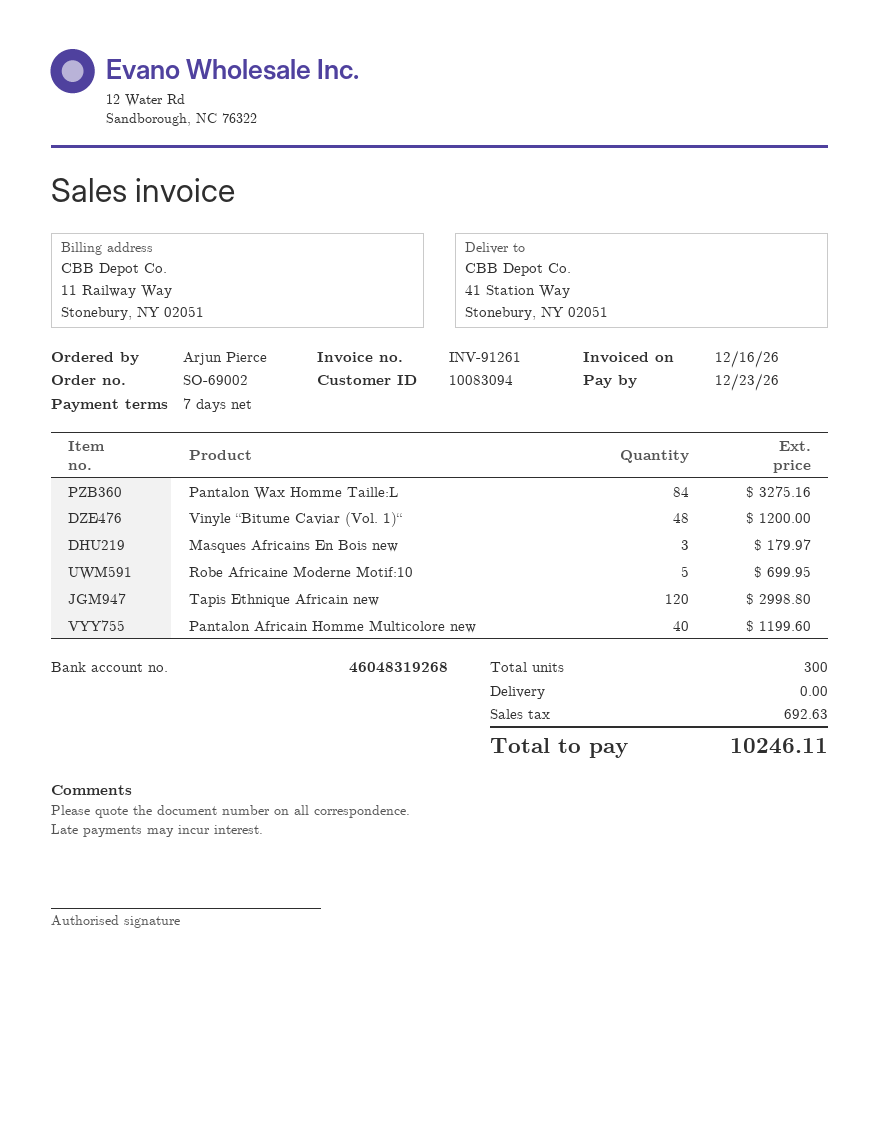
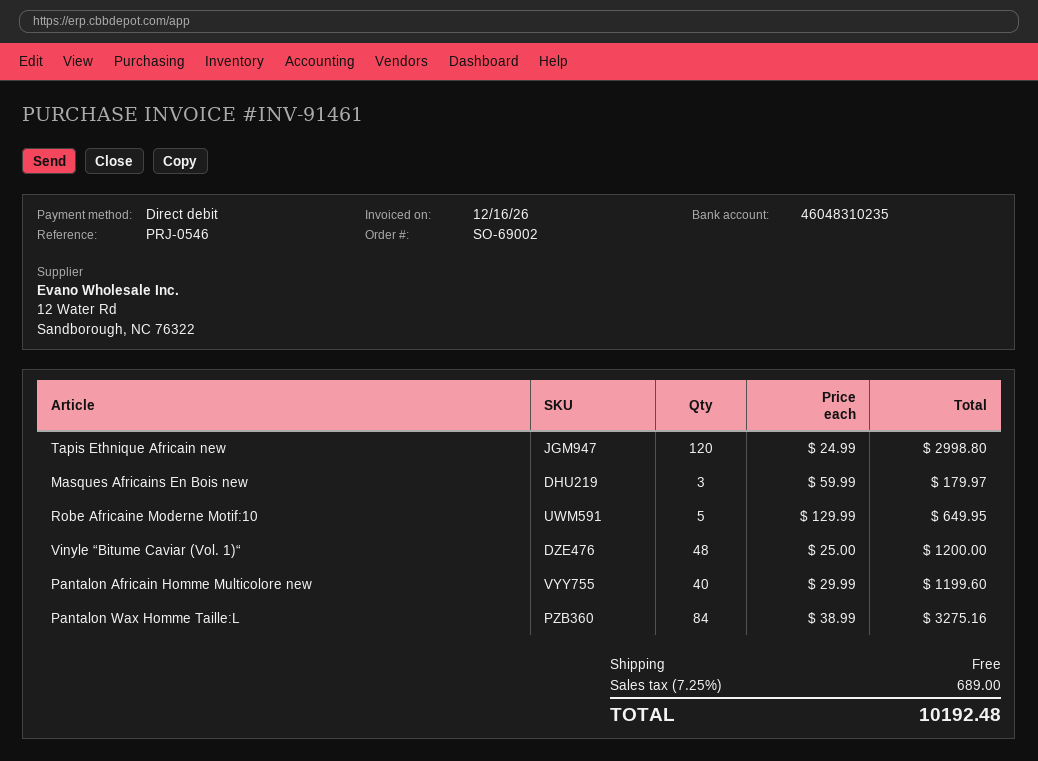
invoice number: INV-91261 -> INV-91461
bank account: 46048319268 -> 46048310235
Robe Africaine Moderne Motif:10: 5 for 699.95 -> 5 for 649.95
tax: 692.63 -> 689.00
total: 10246.11 -> 10192.48

